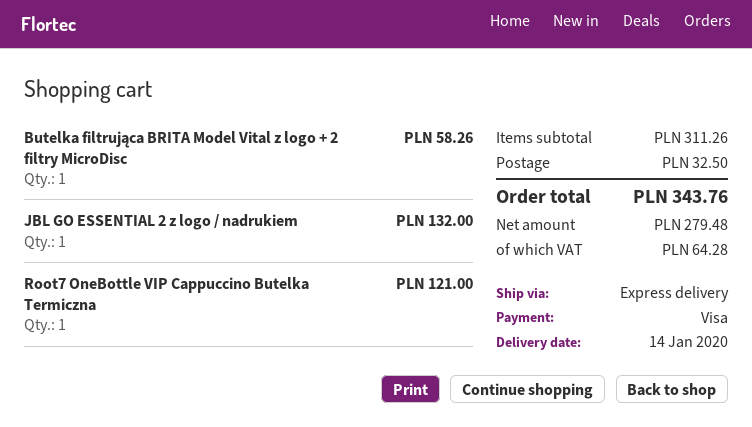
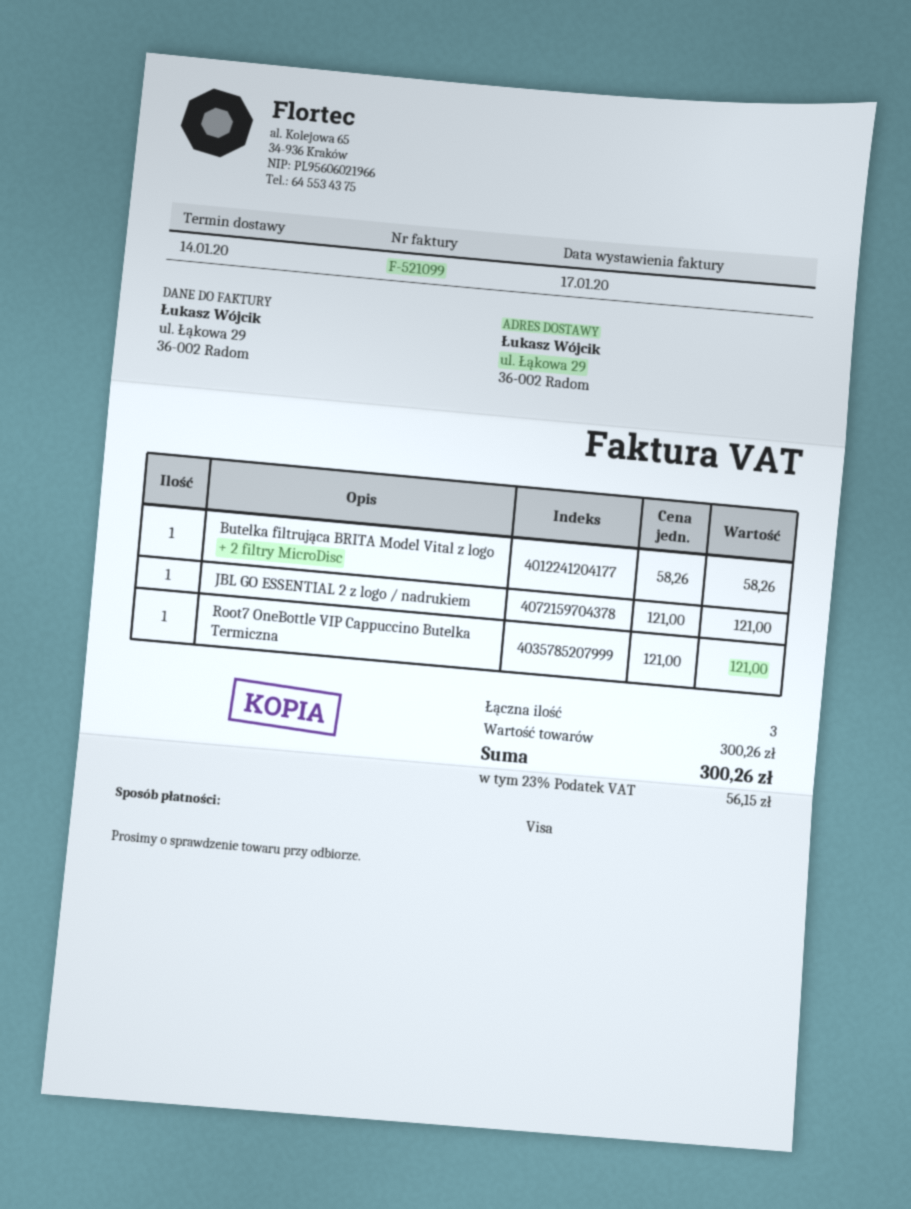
JBL GO ESSENTIAL 2 z logo / nadrukiem: 1 for 132.00 -> 1 for 121.00
subtotal: 311.26 -> 300.26
shipping: 32.50 -> none
tax: 64.28 -> 56.15
total: 343.76 -> 300.26

